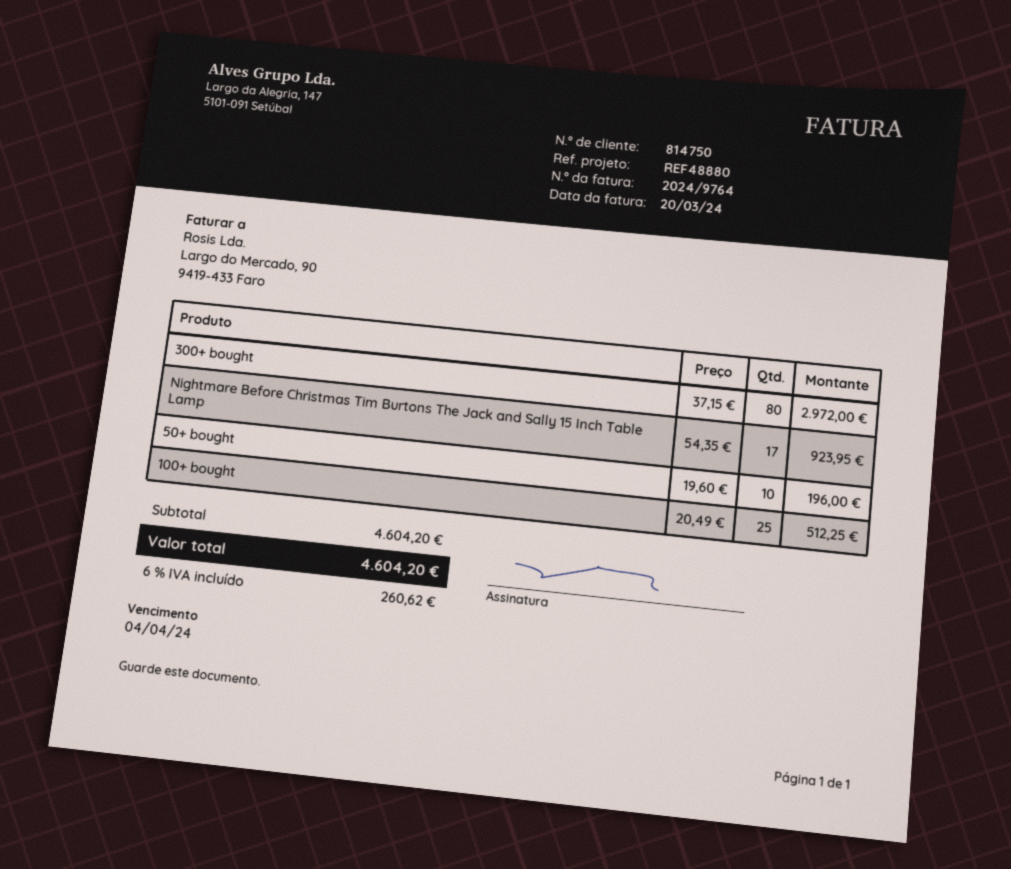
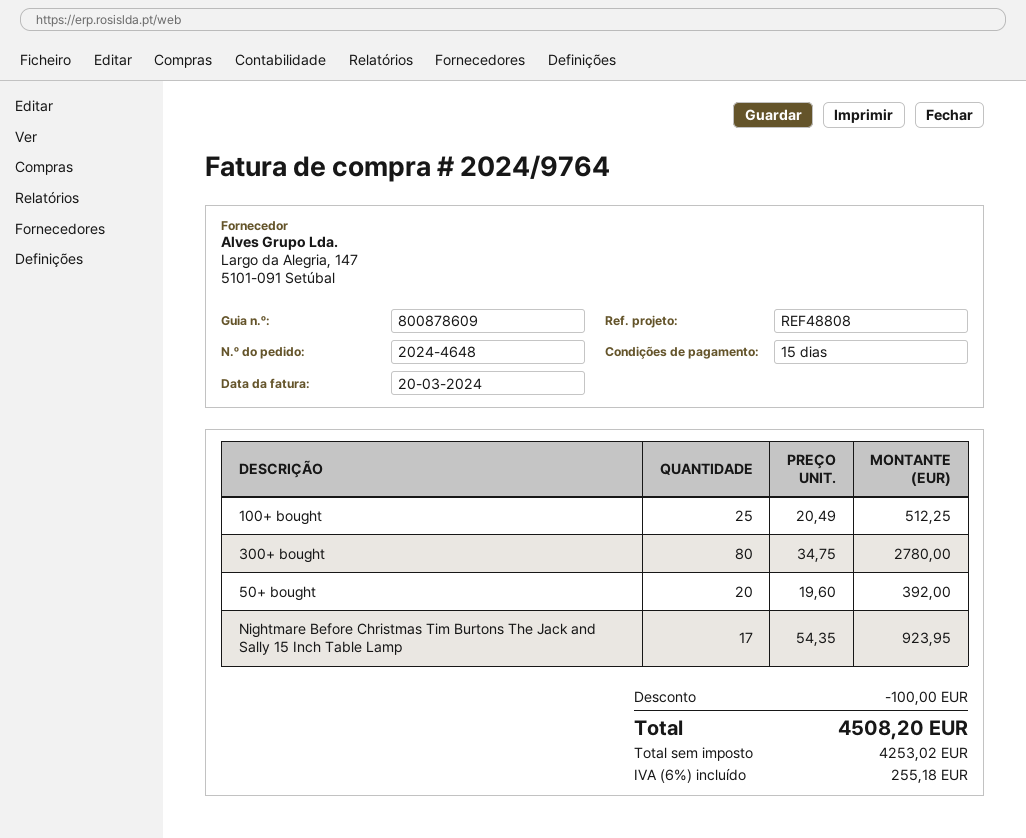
reference: REF48880 -> REF48808
300+ bought: 80 x 37.15 = 2972.00 -> 80 x 34.75 = 2780.00
50+ bought: 10 x 19.60 = 196.00 -> 20 x 19.60 = 392.00
discount: none -> 100.00
tax: 6% = 260.62 -> 6% = 255.18
total: 4604.20 -> 4508.20

